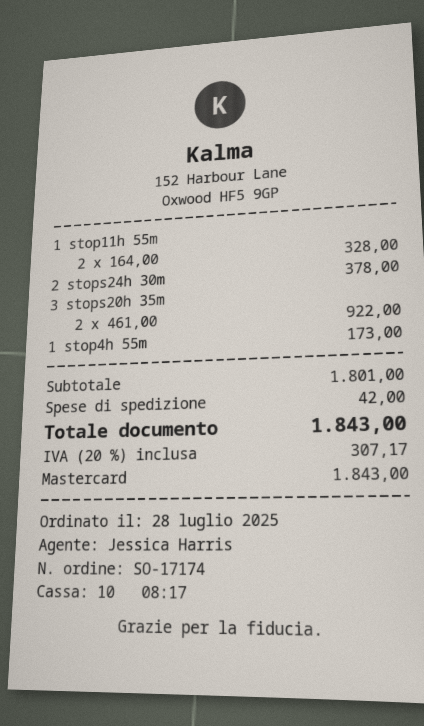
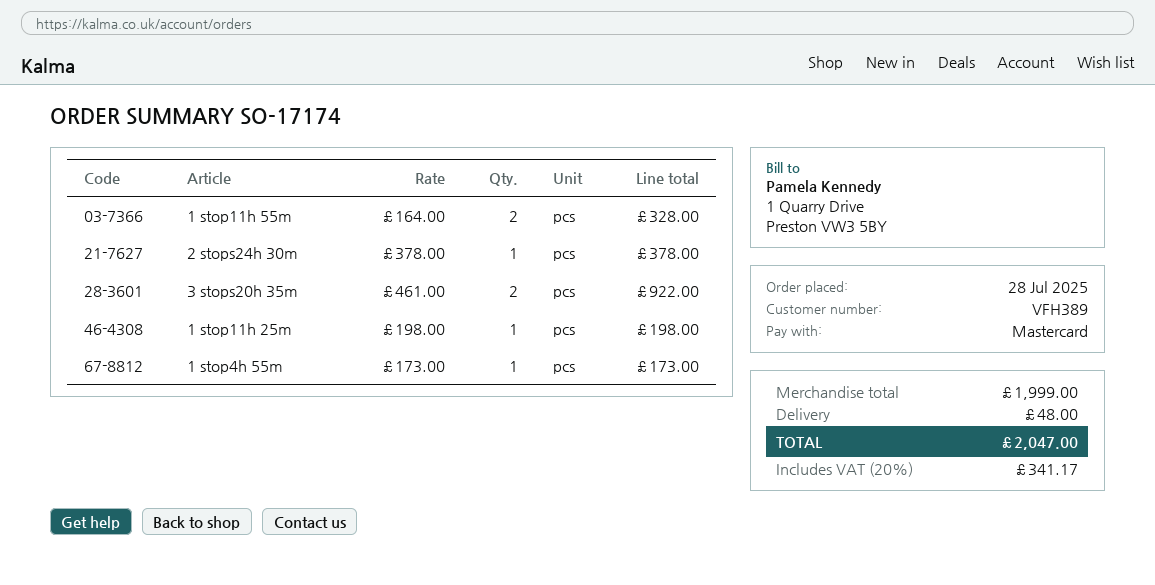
1 stop11h 25m: none -> 1 x 198.00 = 198.00
subtotal: 1801.00 -> 1999.00
shipping: 42.00 -> 48.00
tax: 20% = 307.17 -> 20% = 341.17
total: 1843.00 -> 2047.00

